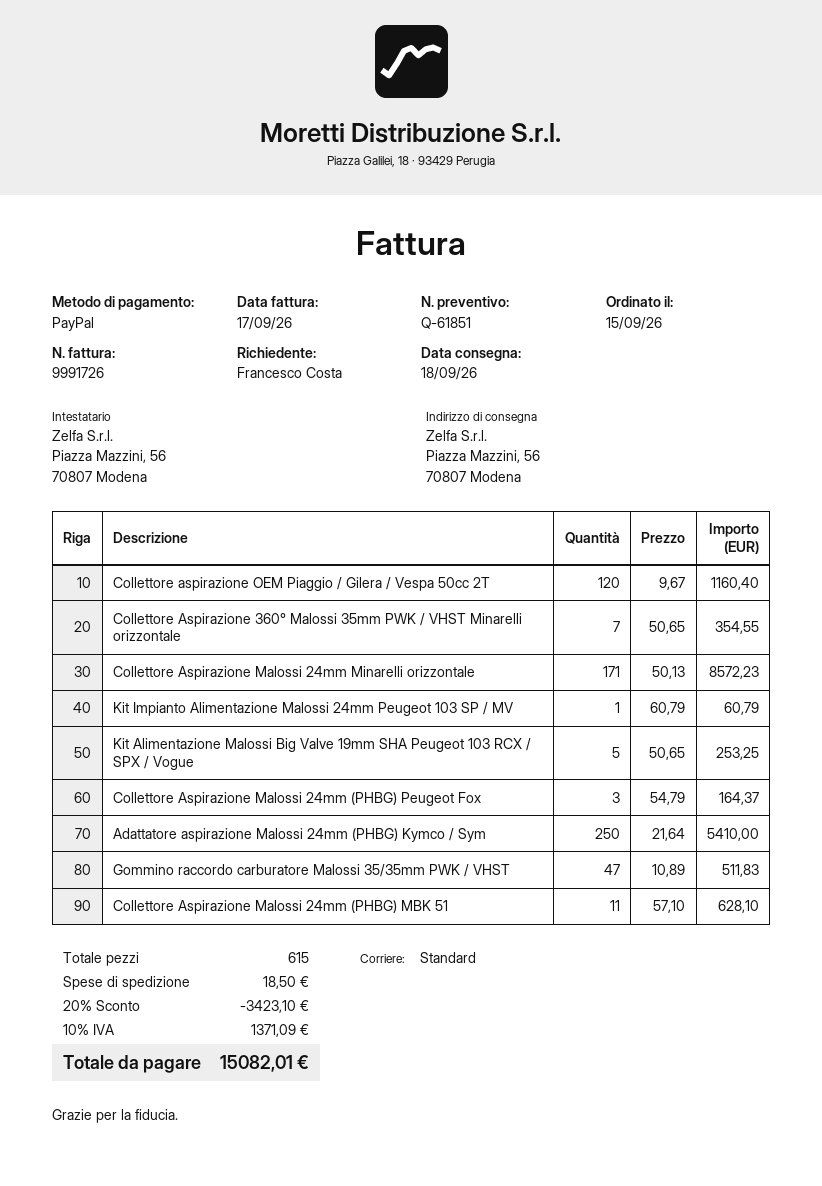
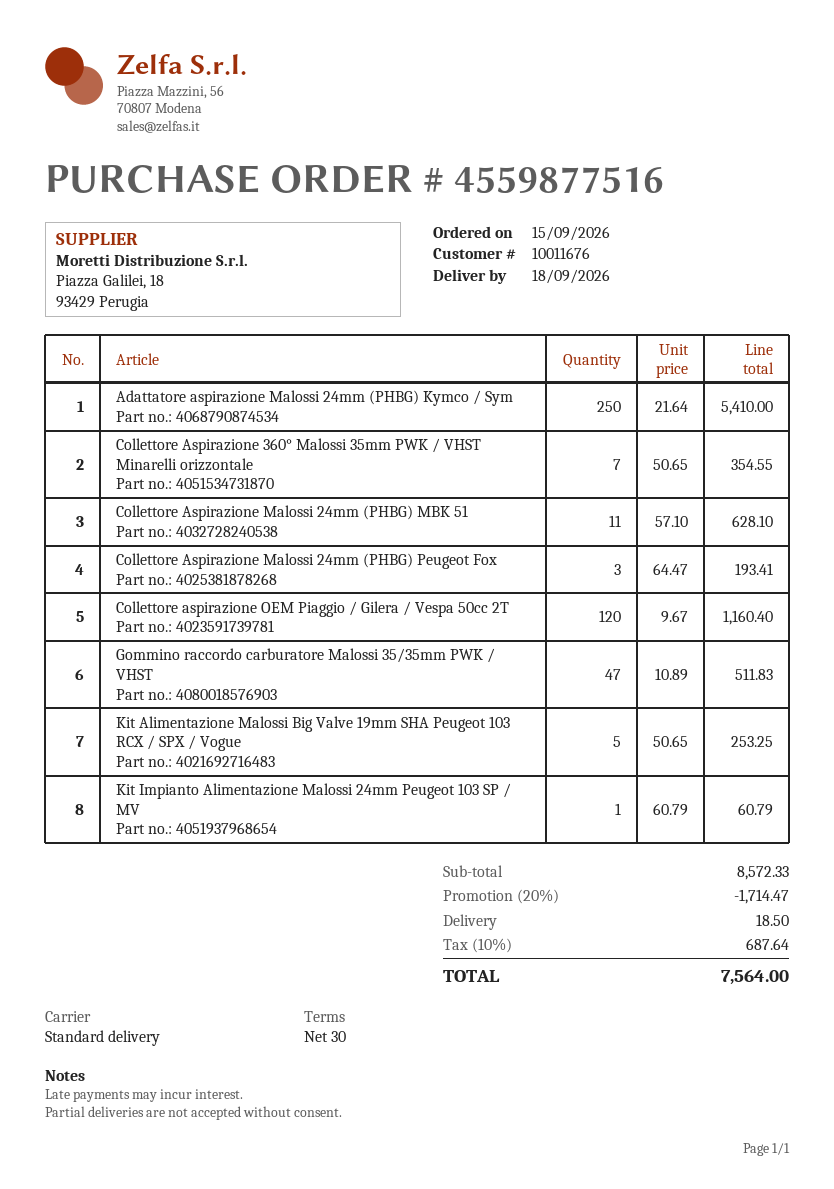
Collettore Aspirazione Malossi 24mm Minarelli orizzontale: 171 x 50.13 = 8572.23 -> none
Collettore Aspirazione Malossi 24mm (PHBG) Peugeot Fox: 3 x 54.79 = 164.37 -> 3 x 64.47 = 193.41
discount: 20% = 3423.10 -> 20% = 1714.47
tax: 10% = 1371.09 -> 10% = 687.64
total: 15082.01 -> 7564.00

